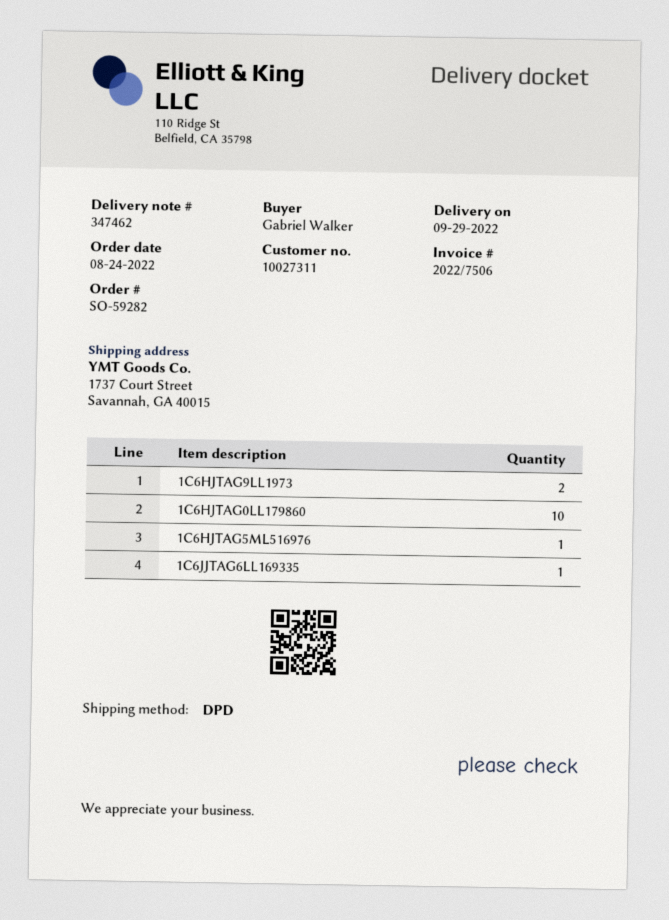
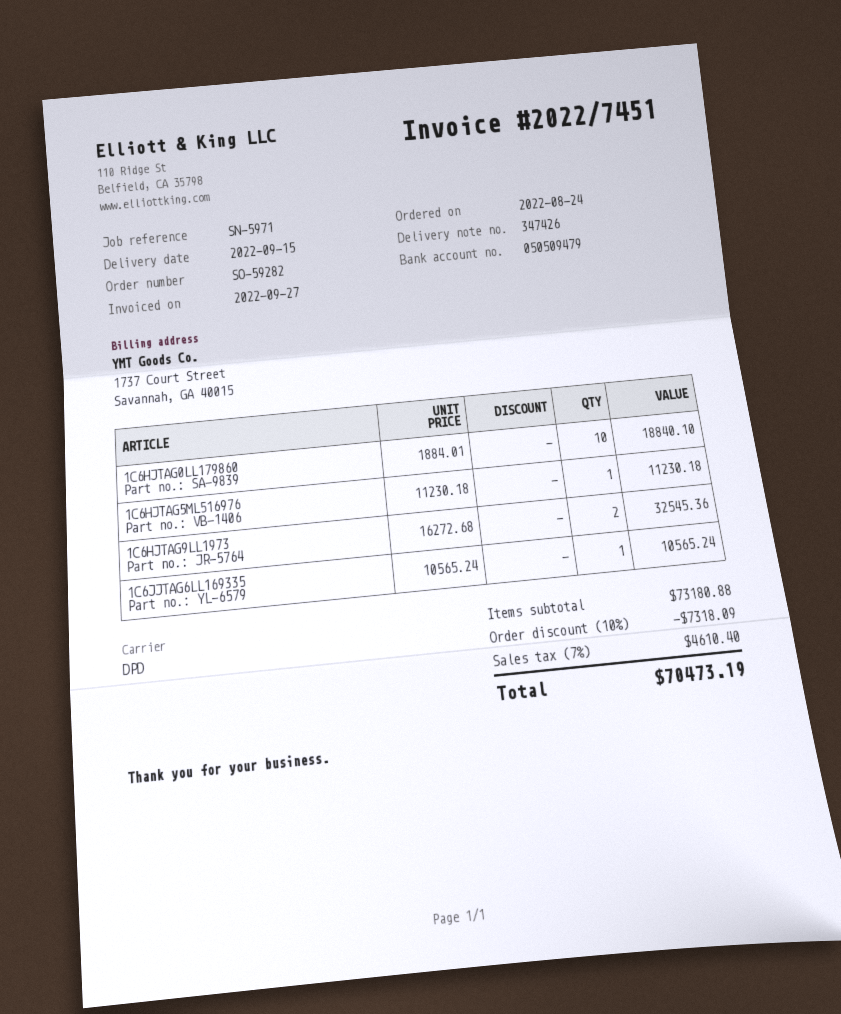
delivery note number: 347462 -> 347426
delivery date: 2022-09-29 -> 2022-09-15
invoice number: 2022/7506 -> 2022/7451

